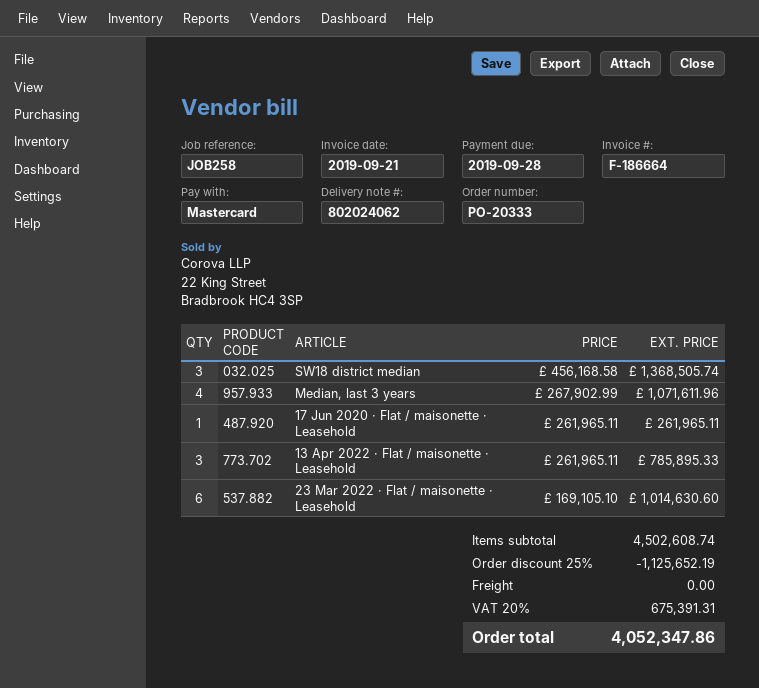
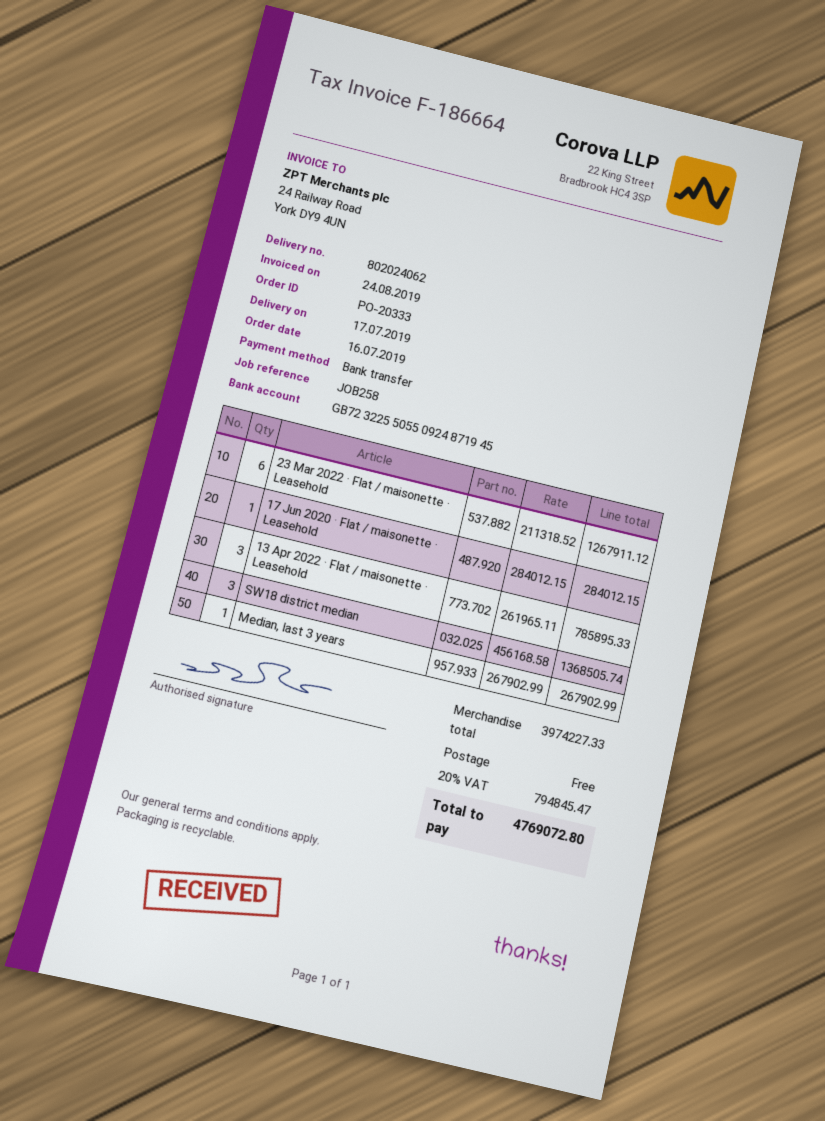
invoice date: 2019-09-21 -> 2019-08-24
payment method: Mastercard -> bank transfer
Median, last 3 years: 4 x 267902.99 = 1071611.96 -> 1 x 267902.99 = 267902.99
17 Jun 2020 · Flat / maisonette · Leasehold: 1 x 261965.11 = 261965.11 -> 1 x 284012.15 = 284012.15
23 Mar 2022 · Flat / maisonette · Leasehold: 6 x 169105.10 = 1014630.60 -> 6 x 211318.52 = 1267911.12
subtotal: 4502608.74 -> 3974227.33
discount: 25% = 1125652.19 -> none
tax: 20% = 675391.31 -> 20% = 794845.47
total: 4052347.86 -> 4769072.80

